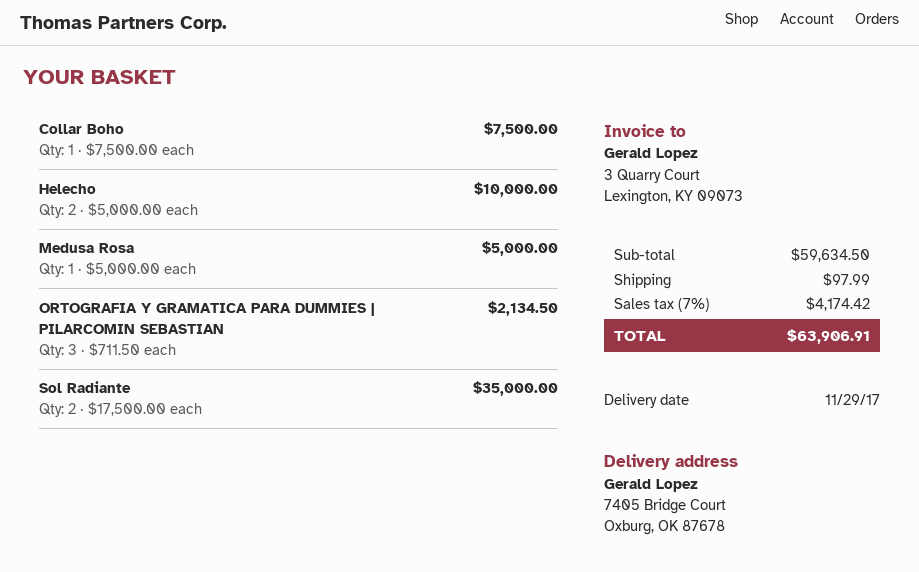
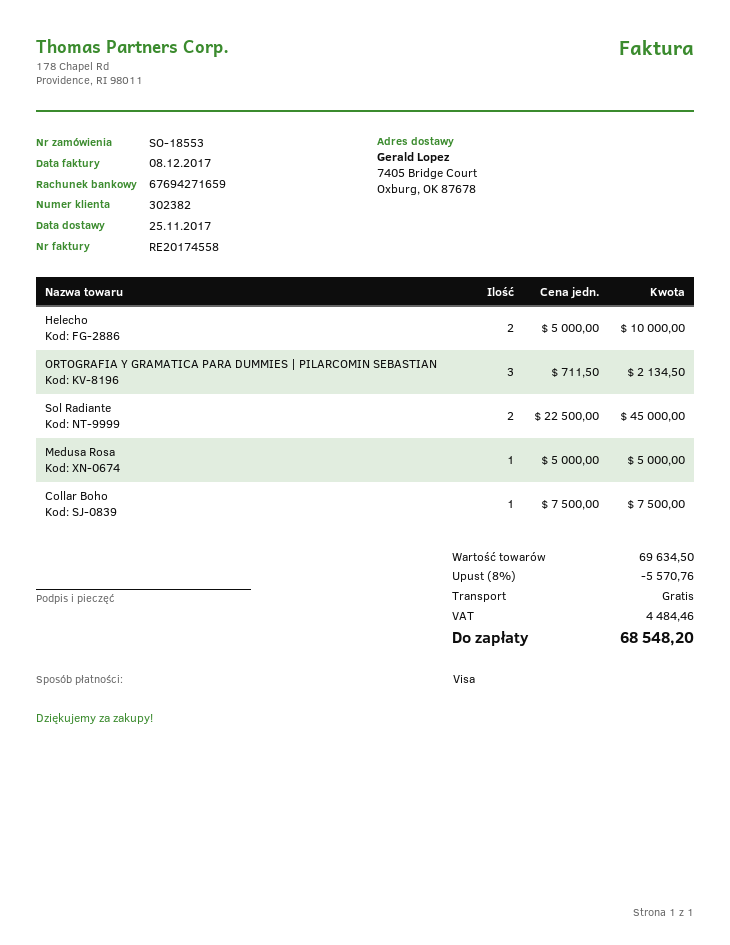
delivery date: 2017-11-29 -> 2017-11-25
Sol Radiante: 2 x 17500.00 = 35000.00 -> 2 x 22500.00 = 45000.00
subtotal: 59634.50 -> 69634.50
discount: none -> 8% = 5570.76
shipping: 97.99 -> 0.00
tax: 4174.42 -> 4484.46
total: 63906.91 -> 68548.20

